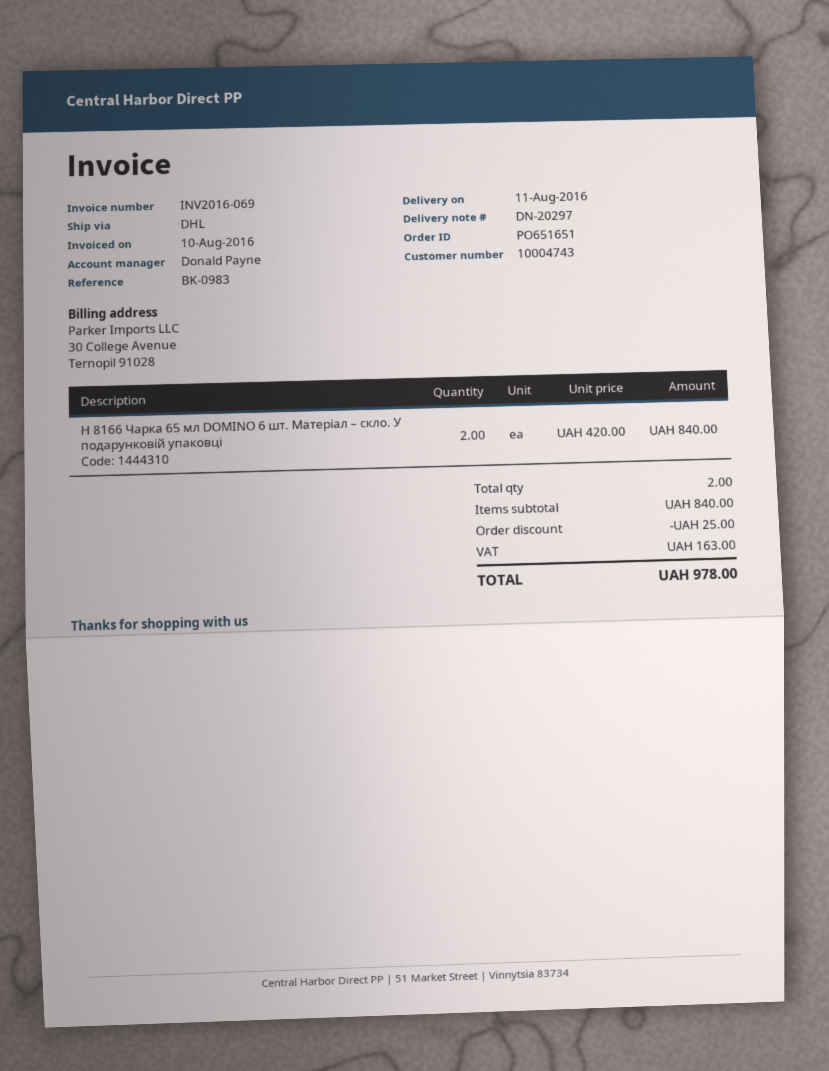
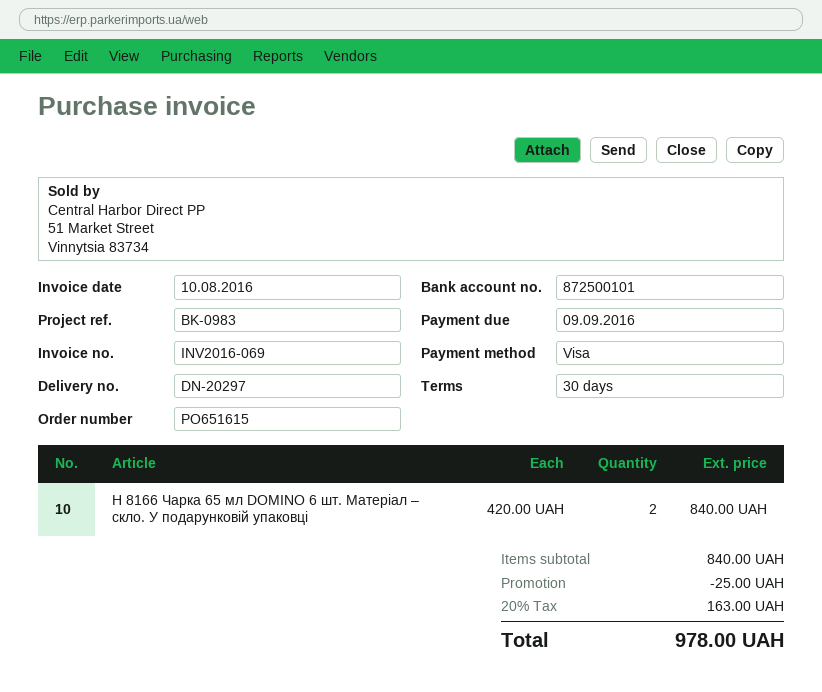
order number: PO651651 -> PO651615

